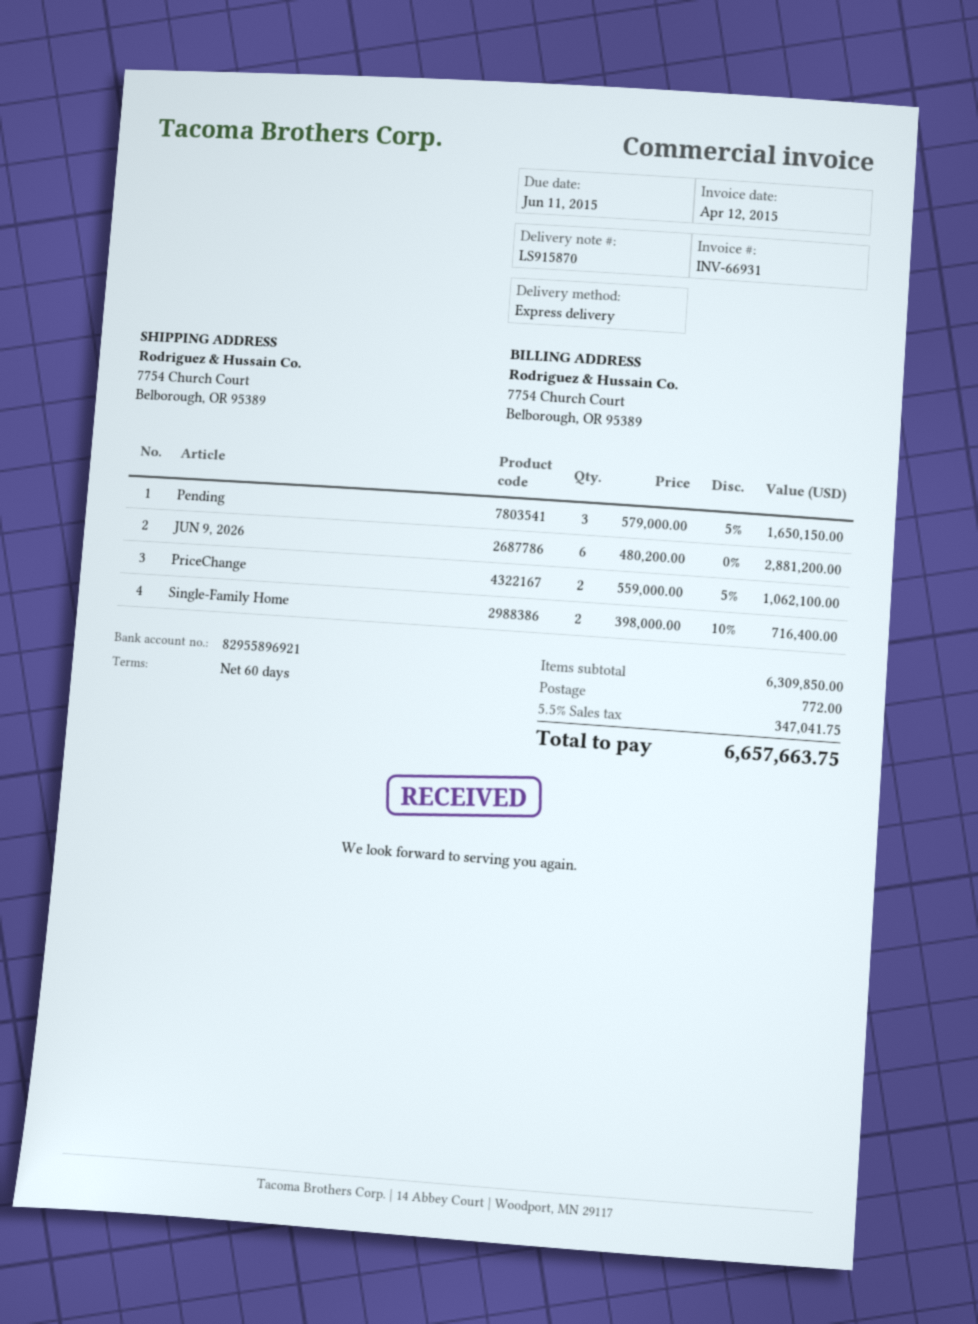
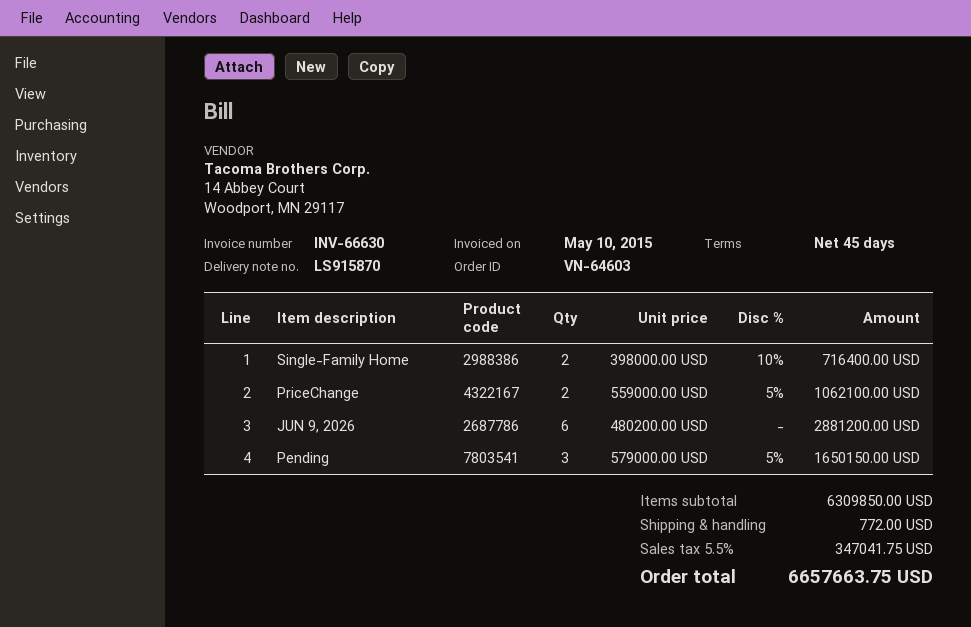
invoice number: INV-66931 -> INV-66630
invoice date: 2015-04-12 -> 2015-05-10
payment terms: 60 days -> 45 days

